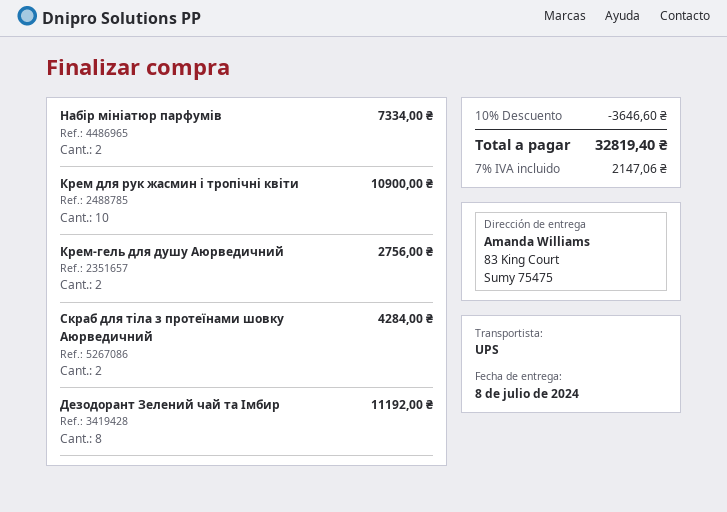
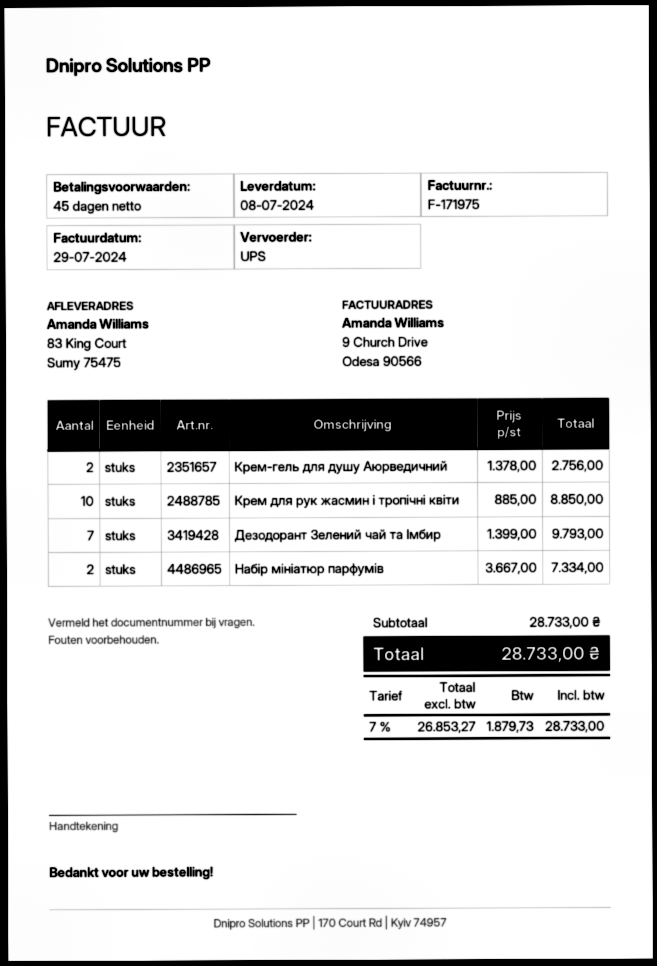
Крем для рук жасмин і тропічні квіти: 10 for 10900.00 -> 10 for 8850.00
Скраб для тіла з протеїнами шовку Аюрведичний: 2 for 4284.00 -> none
Дезодорант Зелений чай та Імбир: 8 for 11192.00 -> 7 for 9793.00
discount: 10% = 3646.60 -> none
tax: 7% = 2147.06 -> 7% = 1879.73
total: 32819.40 -> 28733.00

